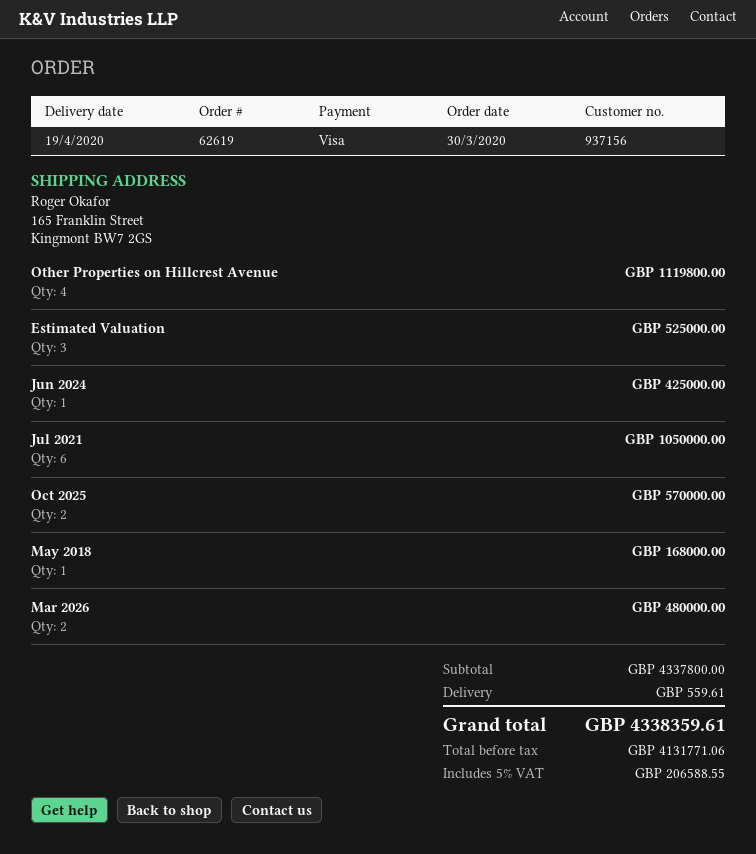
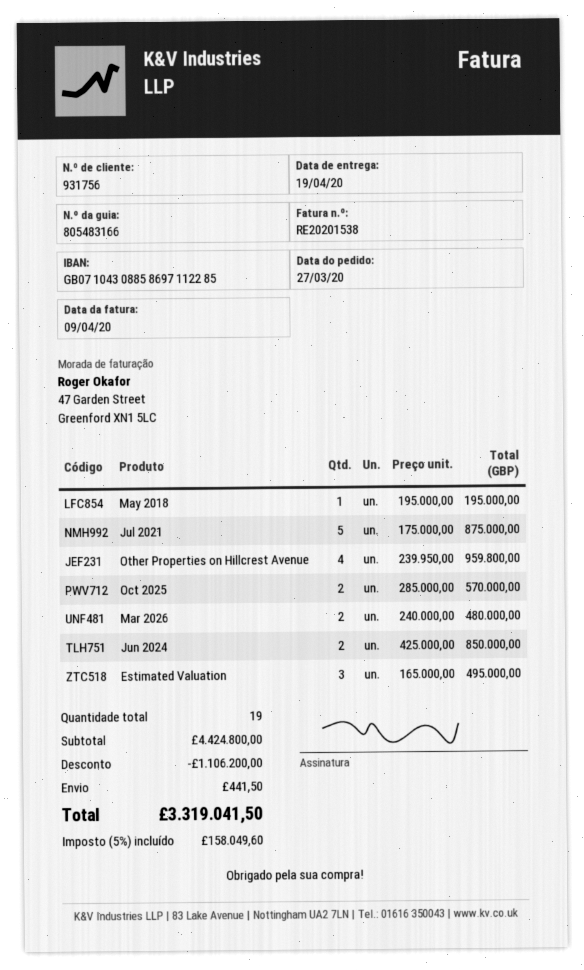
order date: 2020-03-30 -> 2020-03-27
customer number: 937156 -> 931756
Other Properties on Hillcrest Avenue: 4 for 1119800.00 -> 4 for 959800.00
Estimated Valuation: 3 for 525000.00 -> 3 for 495000.00
Jun 2024: 1 for 425000.00 -> 2 for 850000.00
Jul 2021: 6 for 1050000.00 -> 5 for 875000.00
May 2018: 1 for 168000.00 -> 1 for 195000.00
subtotal: 4337800.00 -> 4424800.00
discount: none -> 1106200.00
shipping: 559.61 -> 441.50
tax: 5% = 206588.55 -> 5% = 158049.60
total: 4338359.61 -> 3319041.50

